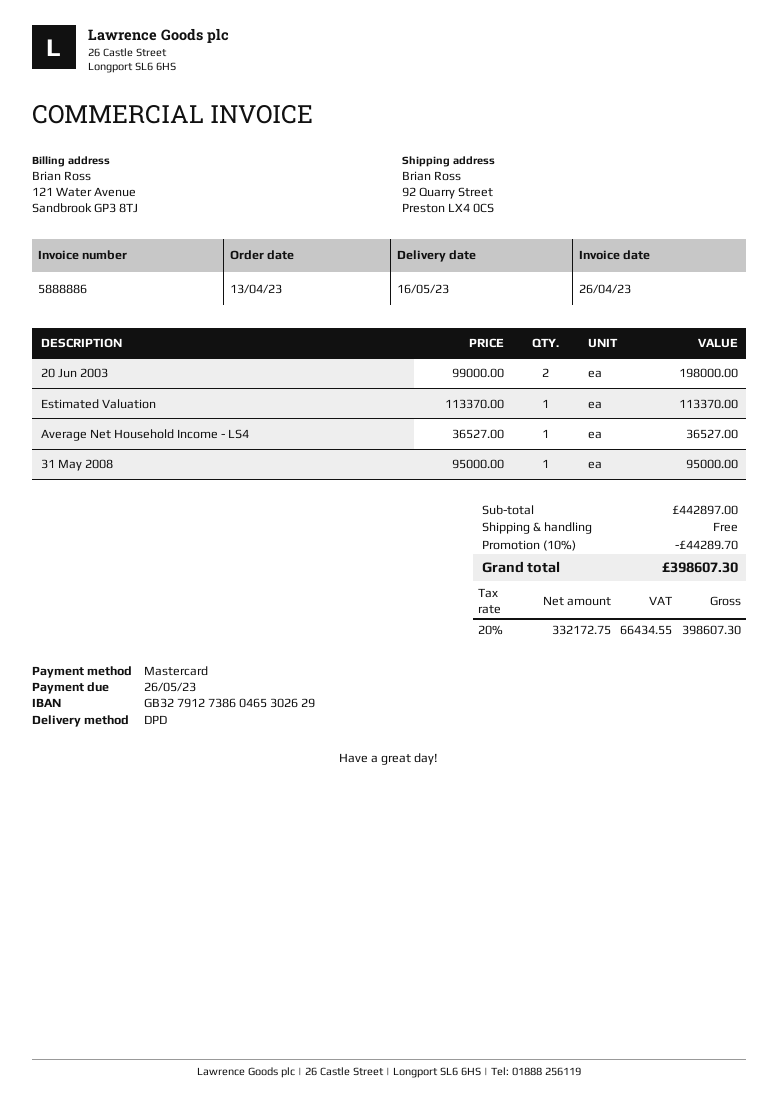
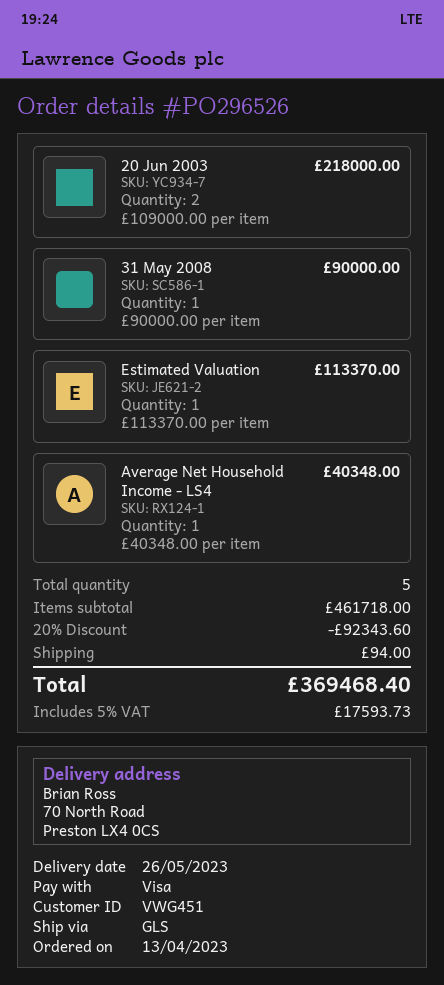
delivery date: 2023-05-16 -> 2023-05-26
payment method: Mastercard -> Visa
shipping method: DPD -> GLS
ship to: 92 Quarry Street, Preston LX4 0CS -> 70 North Road, Preston LX4 0CS
20 Jun 2003: 2 x 99000.00 = 198000.00 -> 2 x 109000.00 = 218000.00
Average Net Household Income - LS4: 1 x 36527.00 = 36527.00 -> 1 x 40348.00 = 40348.00
31 May 2008: 1 x 95000.00 = 95000.00 -> 1 x 90000.00 = 90000.00
subtotal: 442897.00 -> 461718.00
discount: 10% = 44289.70 -> 20% = 92343.60
shipping: 0.00 -> 94.00
tax: 20% = 66434.55 -> 5% = 17593.73
total: 398607.30 -> 369468.40

